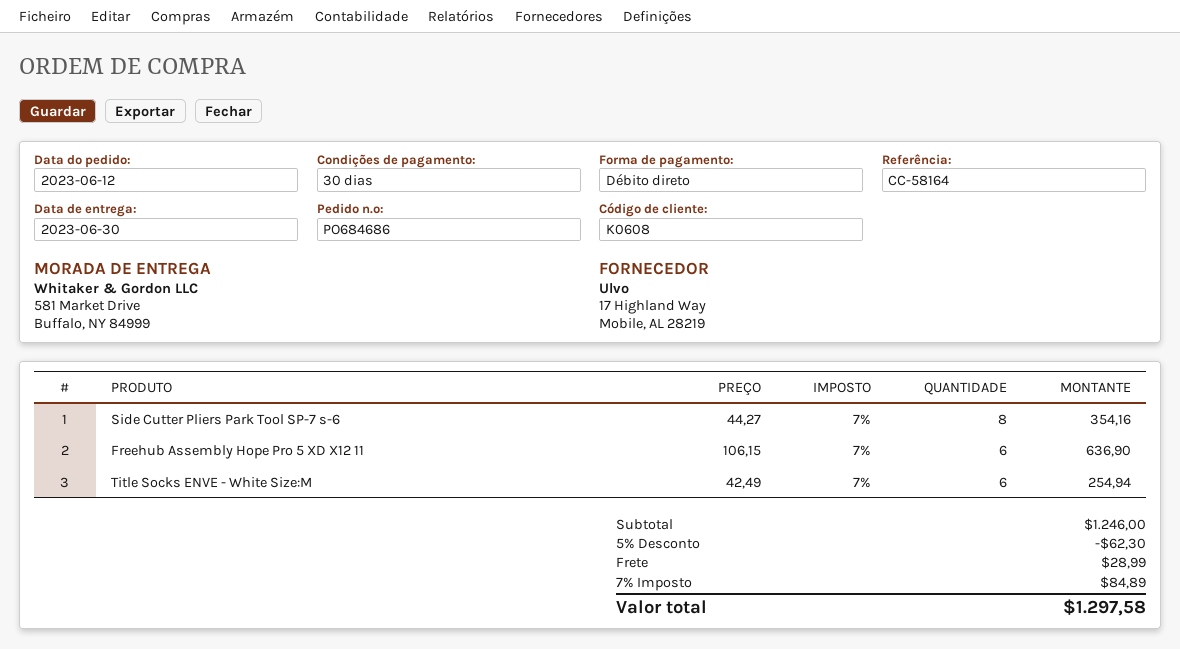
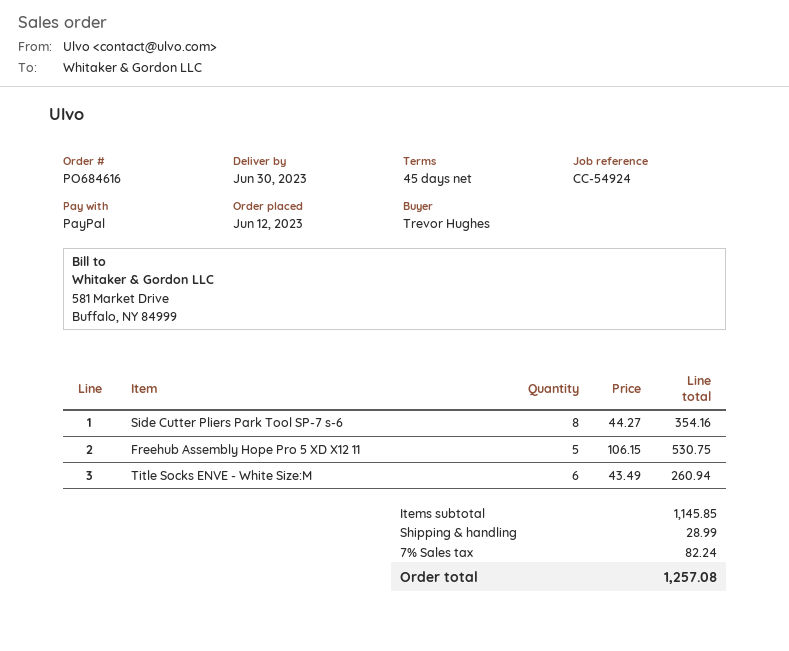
order number: PO684686 -> PO684616
payment terms: 30 days -> 45 days
reference: CC-58164 -> CC-54924
payment method: direct debit -> PayPal
Freehub Assembly Hope Pro 5 XD X12 11: 6 x 106.15 = 636.90 -> 5 x 106.15 = 530.75
Title Socks ENVE - White Size:M: 6 x 42.49 = 254.94 -> 6 x 43.49 = 260.94
subtotal: 1246.00 -> 1145.85
discount: 5% = 62.30 -> none
tax: 7% = 84.89 -> 7% = 82.24
total: 1297.58 -> 1257.08

